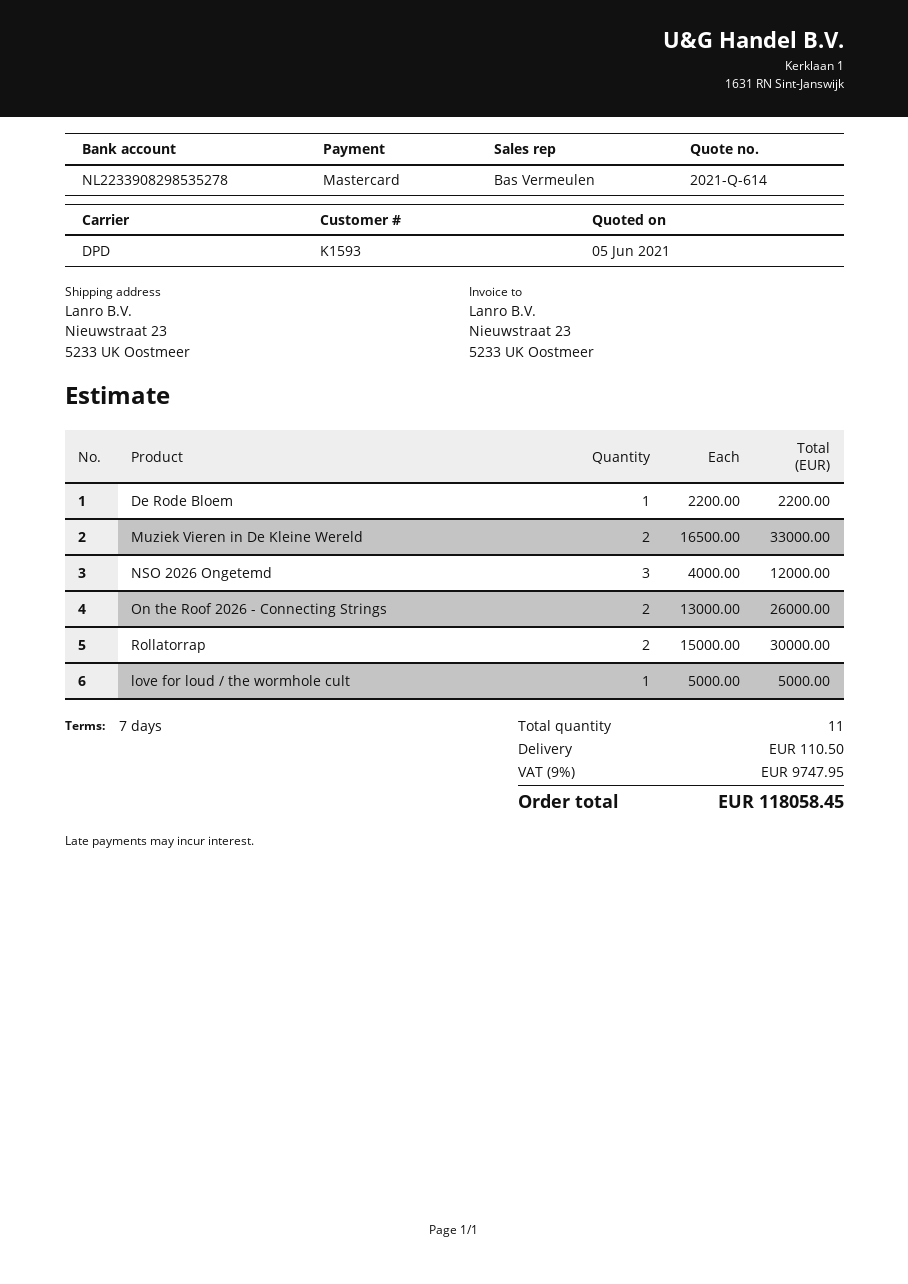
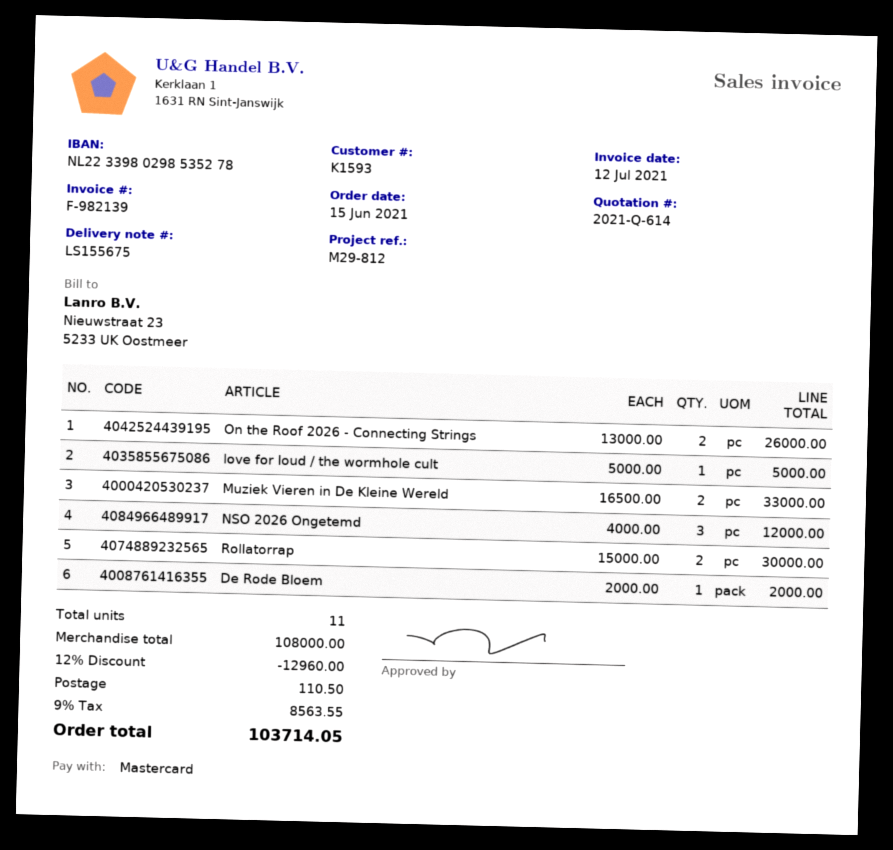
bank account: NL2233908298535278 -> NL2233980298535278
De Rode Bloem: 1 x 2200.00 = 2200.00 -> 1 x 2000.00 = 2000.00
discount: none -> 12% = 12960.00
tax: 9% = 9747.95 -> 9% = 8563.55
total: 118058.45 -> 103714.05

